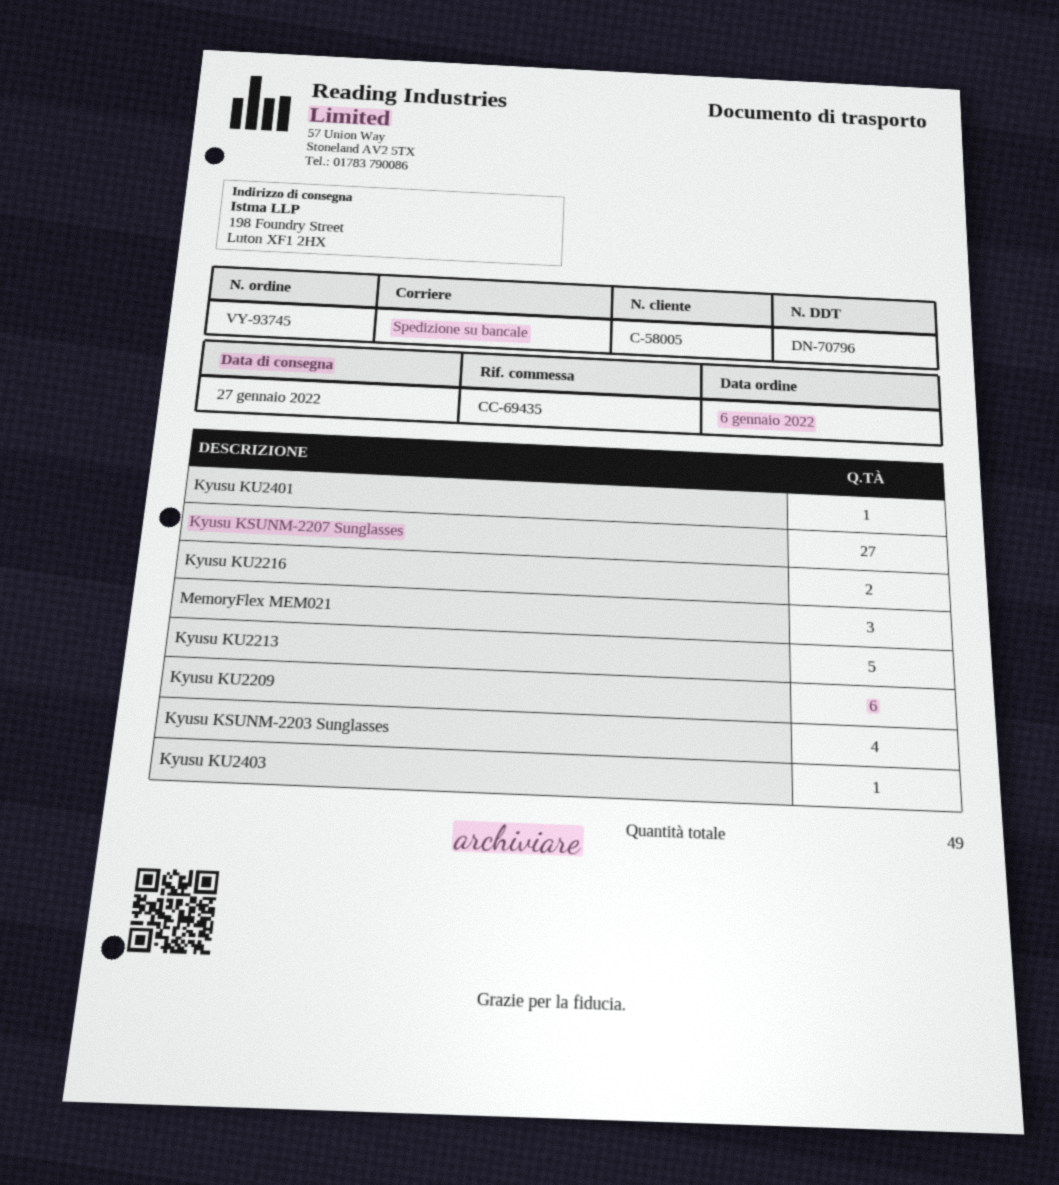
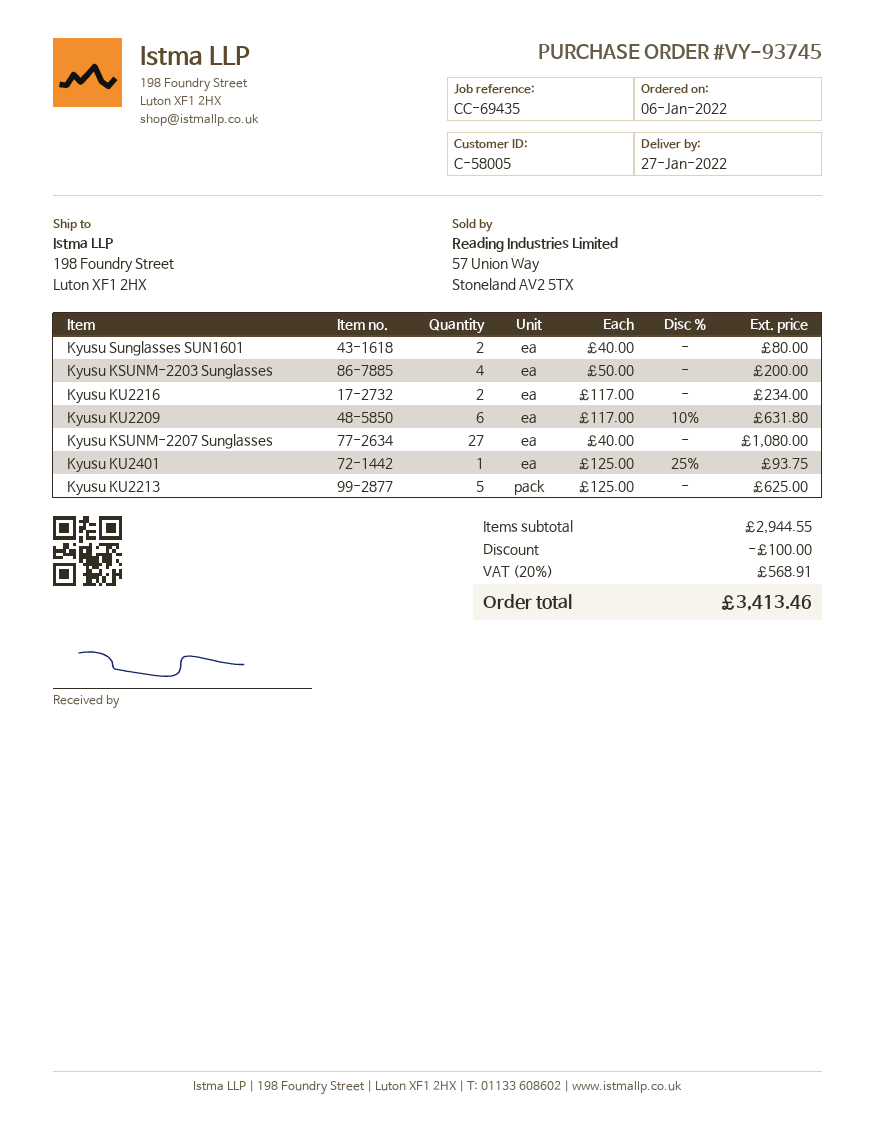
MemoryFlex MEM021: 3 -> none
Kyusu KU2403: 1 -> none
Kyusu Sunglasses SUN1601: none -> 2

